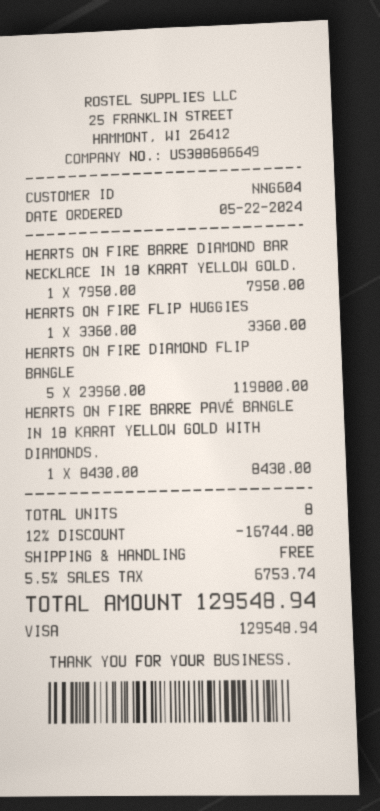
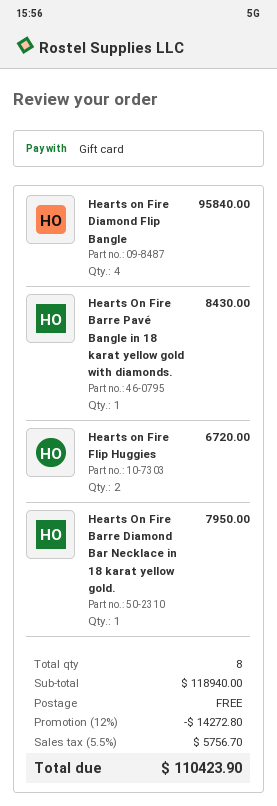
payment method: Visa -> gift card
HEARTS ON FIRE FLIP HUGGIES: 1 for 3360.00 -> 2 for 6720.00
HEARTS ON FIRE DIAMOND FLIP BANGLE: 5 for 119800.00 -> 4 for 95840.00
discount: 12% = 16744.80 -> 12% = 14272.80
tax: 5.5% = 6753.74 -> 5.5% = 5756.70
total: 129548.94 -> 110423.90

